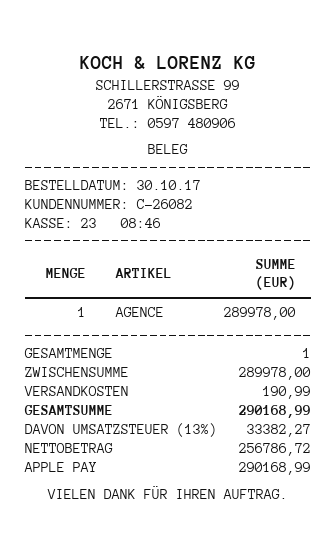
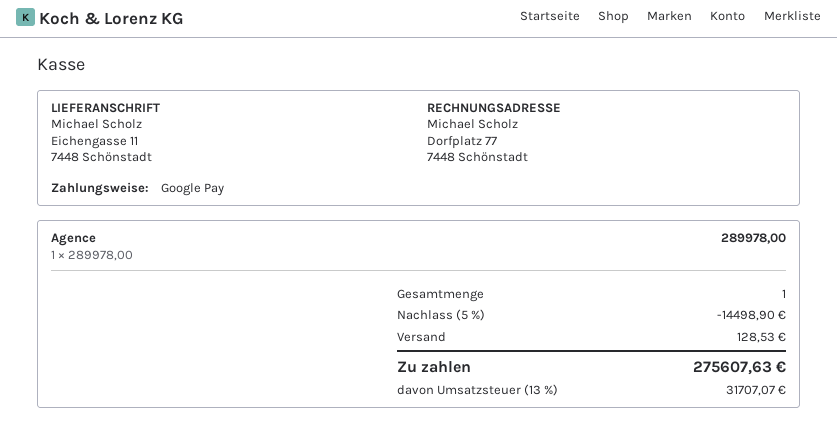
payment method: Apple Pay -> Google Pay
discount: none -> 5% = 14498.90
shipping: 190.99 -> 128.53
tax: 13% = 33382.27 -> 13% = 31707.07
total: 290168.99 -> 275607.63

